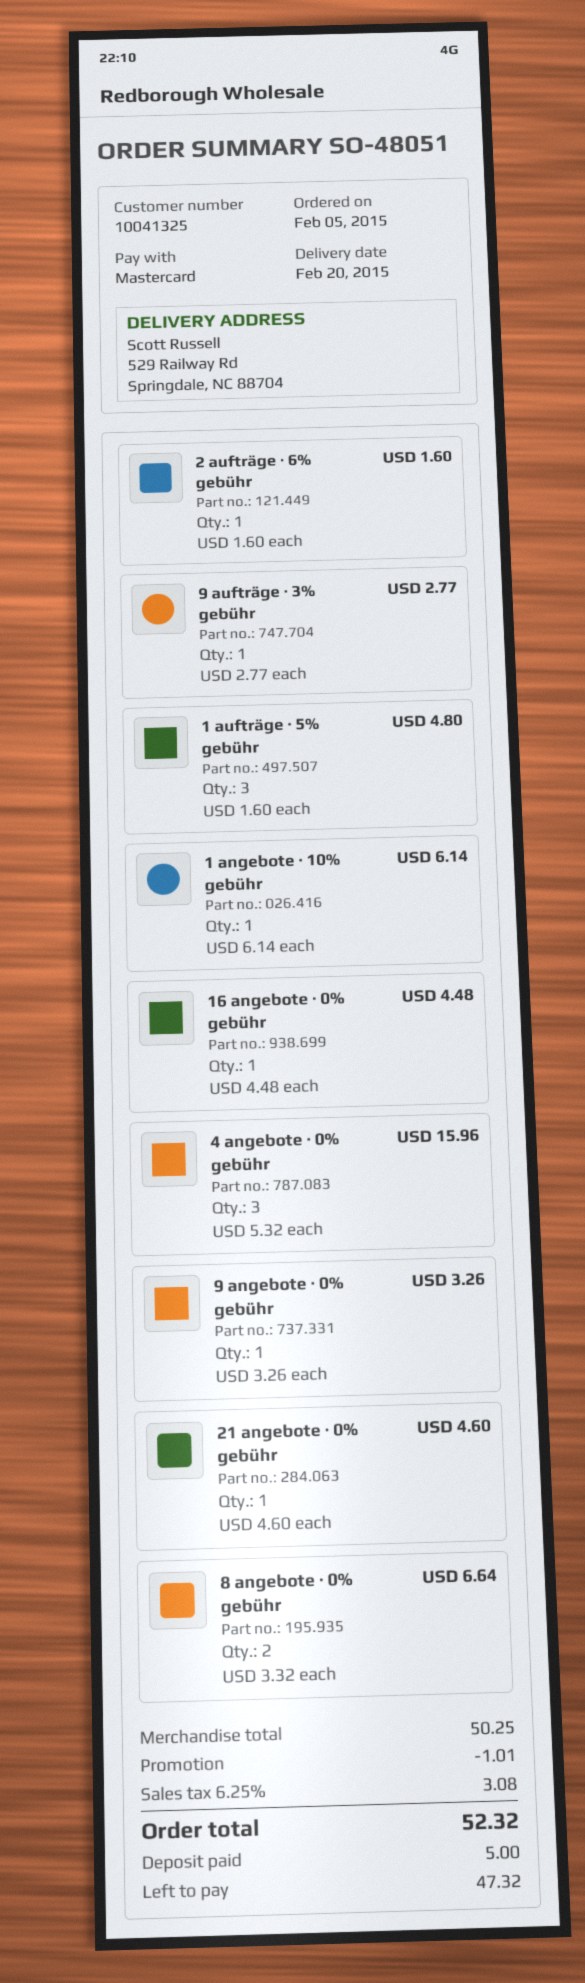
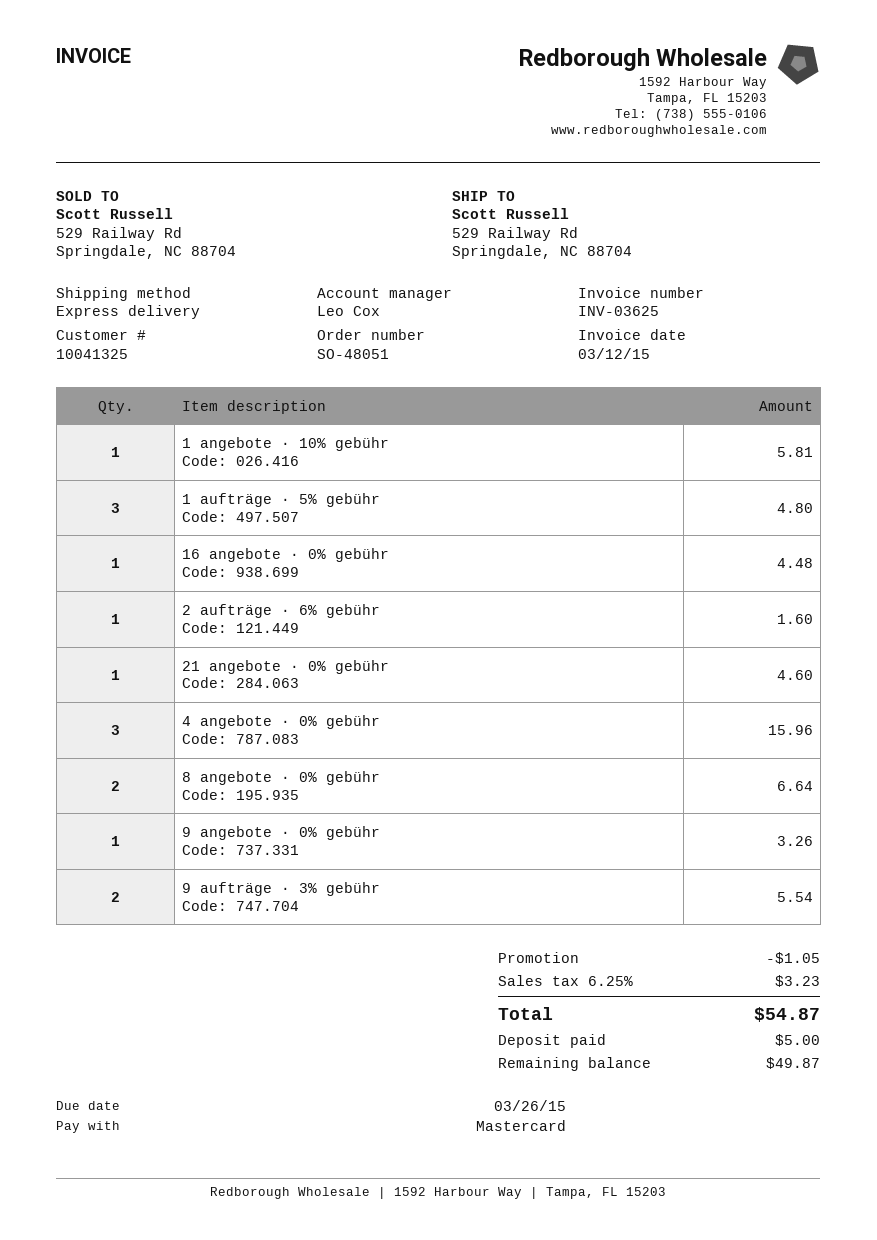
9 aufträge · 3% gebühr: 1 for 2.77 -> 2 for 5.54
1 angebote · 10% gebühr: 1 for 6.14 -> 1 for 5.81
discount: 1.01 -> 1.05
tax: 6.25% = 3.08 -> 6.25% = 3.23
total: 52.32 -> 54.87
balance: 47.32 -> 49.87

